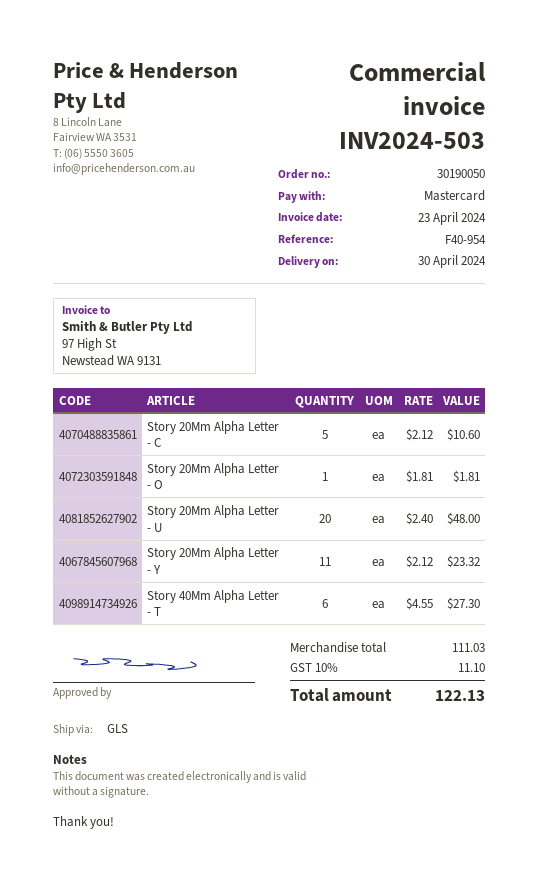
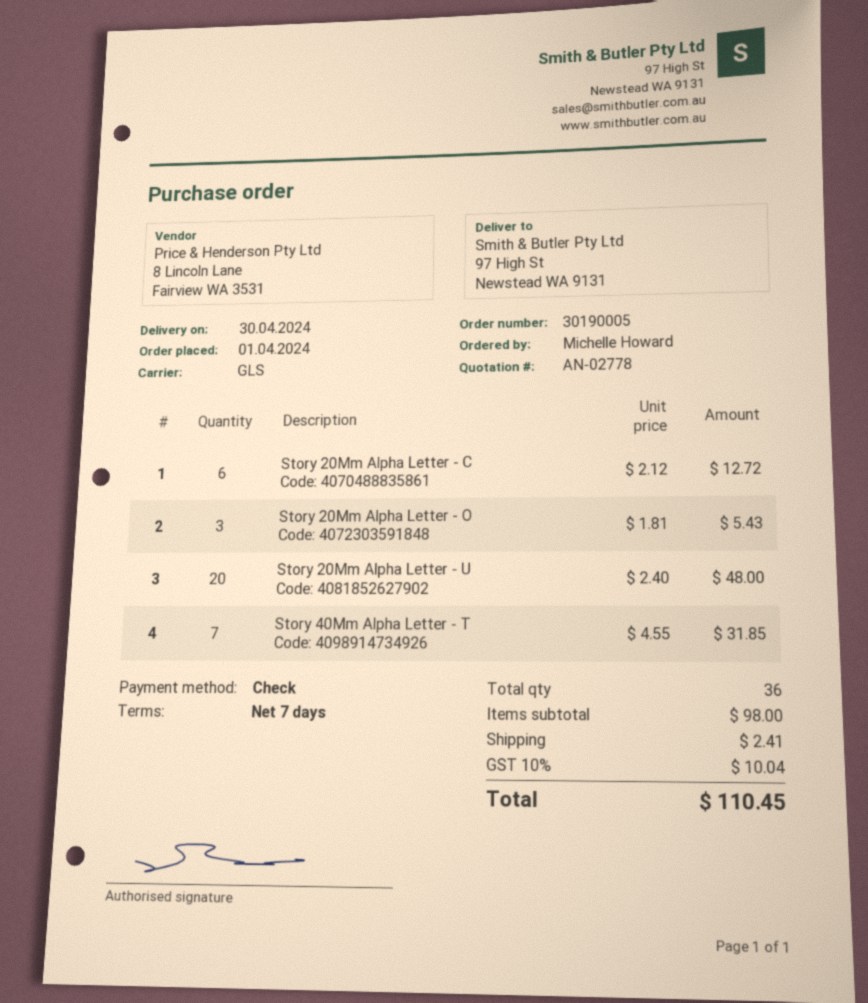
order number: 30190050 -> 30190005
payment method: Mastercard -> cheque
Story 20Mm Alpha Letter - C: 5 x 2.12 = 10.60 -> 6 x 2.12 = 12.72
Story 20Mm Alpha Letter - O: 1 x 1.81 = 1.81 -> 3 x 1.81 = 5.43
Story 20Mm Alpha Letter - Y: 11 x 2.12 = 23.32 -> none
Story 40Mm Alpha Letter - T: 6 x 4.55 = 27.30 -> 7 x 4.55 = 31.85
subtotal: 111.03 -> 98.00
shipping: none -> 2.41
tax: 10% = 11.10 -> 10% = 10.04
total: 122.13 -> 110.45

